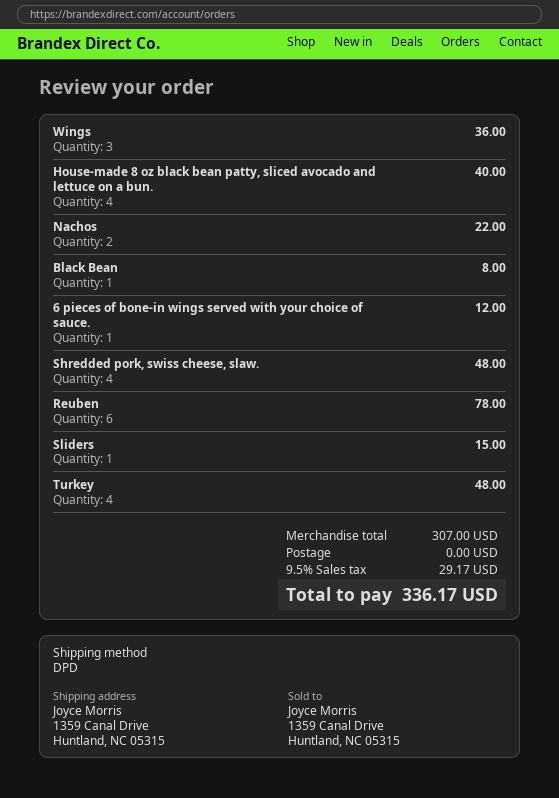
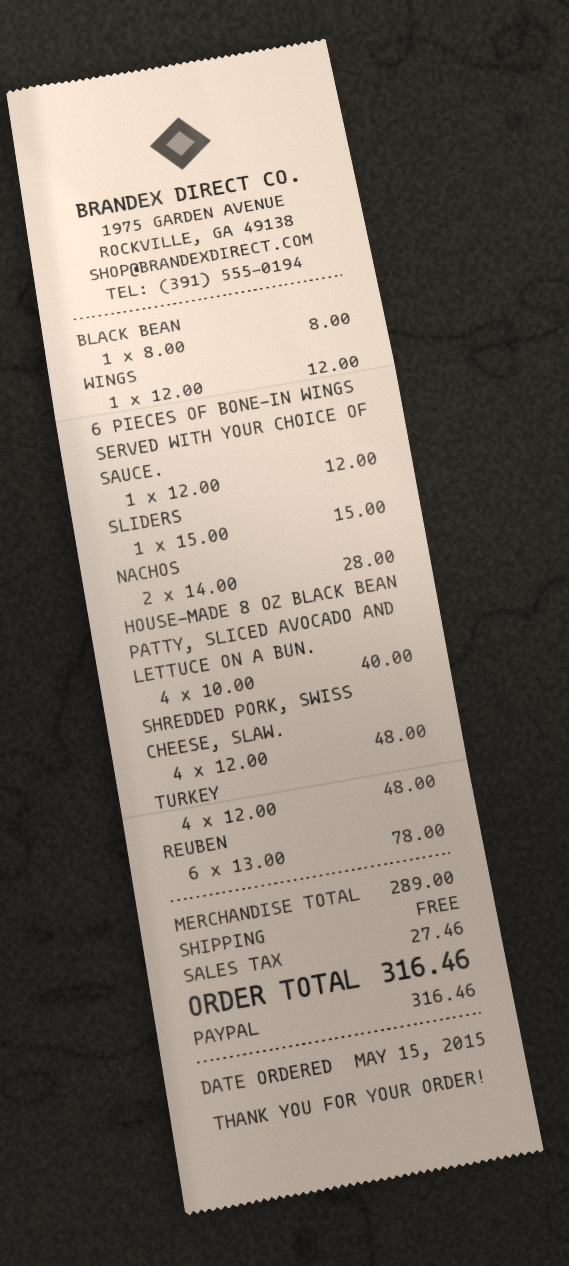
Wings: 3 for 36.00 -> 1 for 12.00
Nachos: 2 for 22.00 -> 2 for 28.00
subtotal: 307.00 -> 289.00
tax: 29.17 -> 27.46
total: 336.17 -> 316.46

